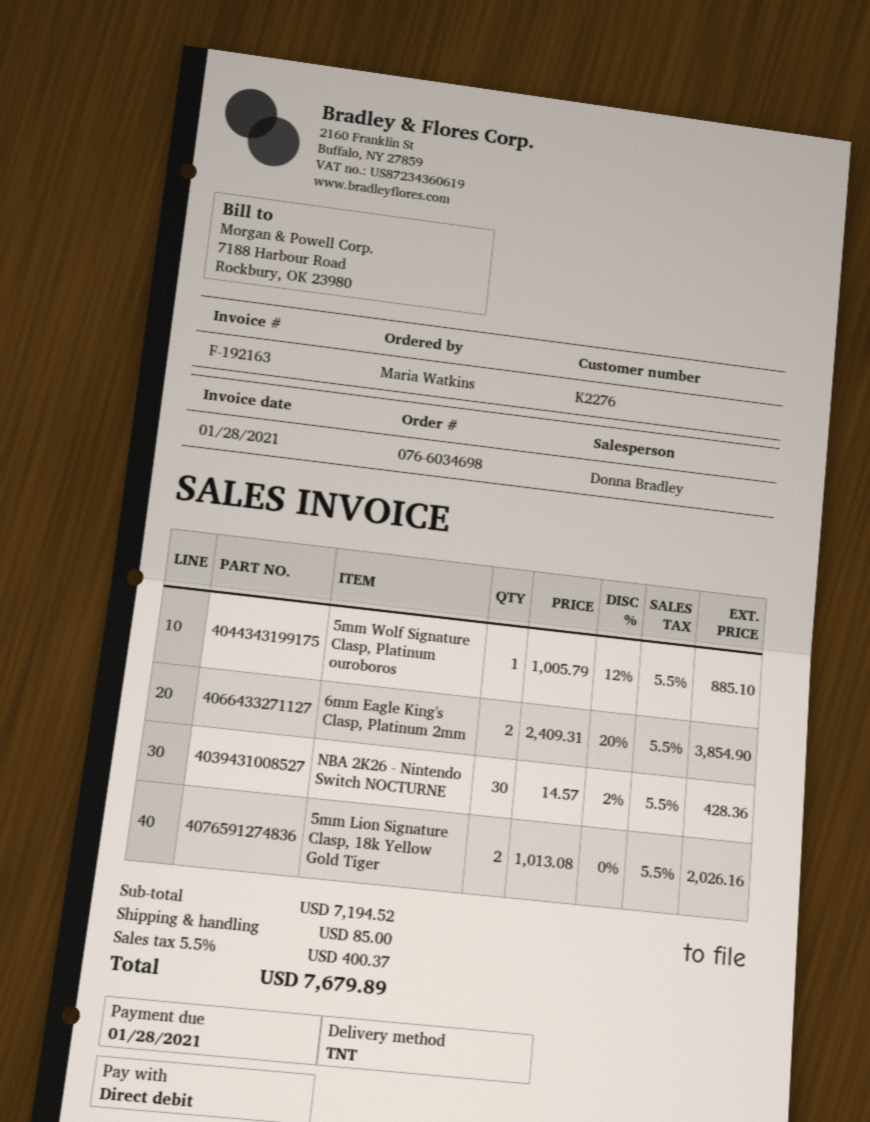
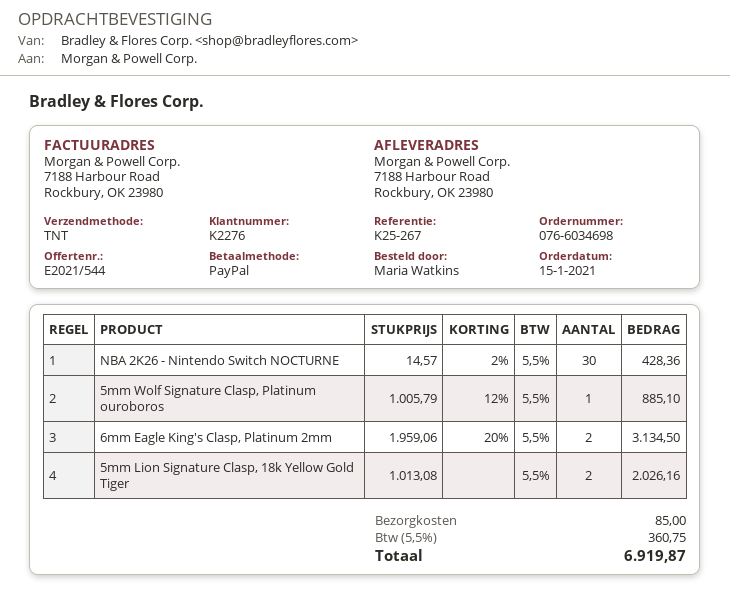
payment method: direct debit -> PayPal
6mm Eagle King's Clasp, Platinum 2mm: 2 x 2409.31 - 20% = 3854.90 -> 2 x 1959.06 - 20% = 3134.50
tax: 5.5% = 400.37 -> 5.5% = 360.75
total: 7679.89 -> 6919.87

